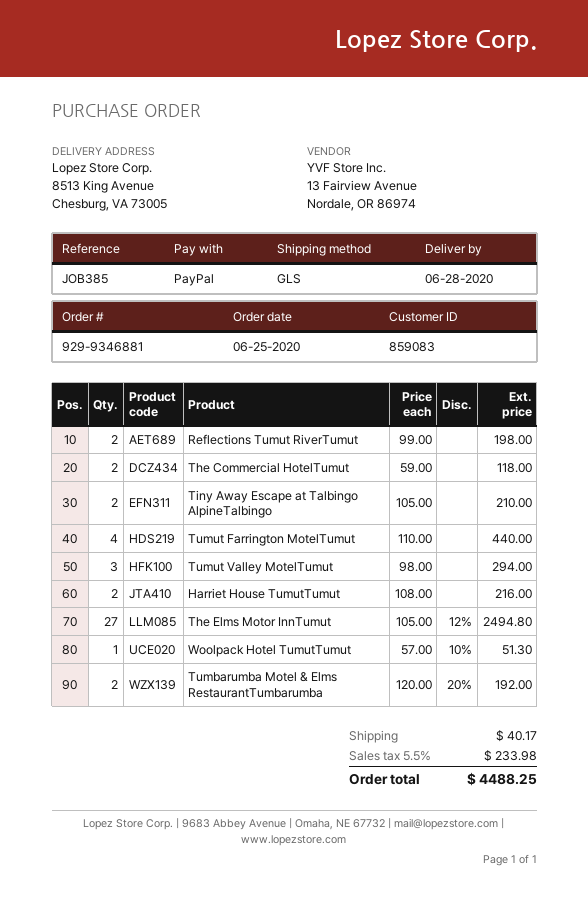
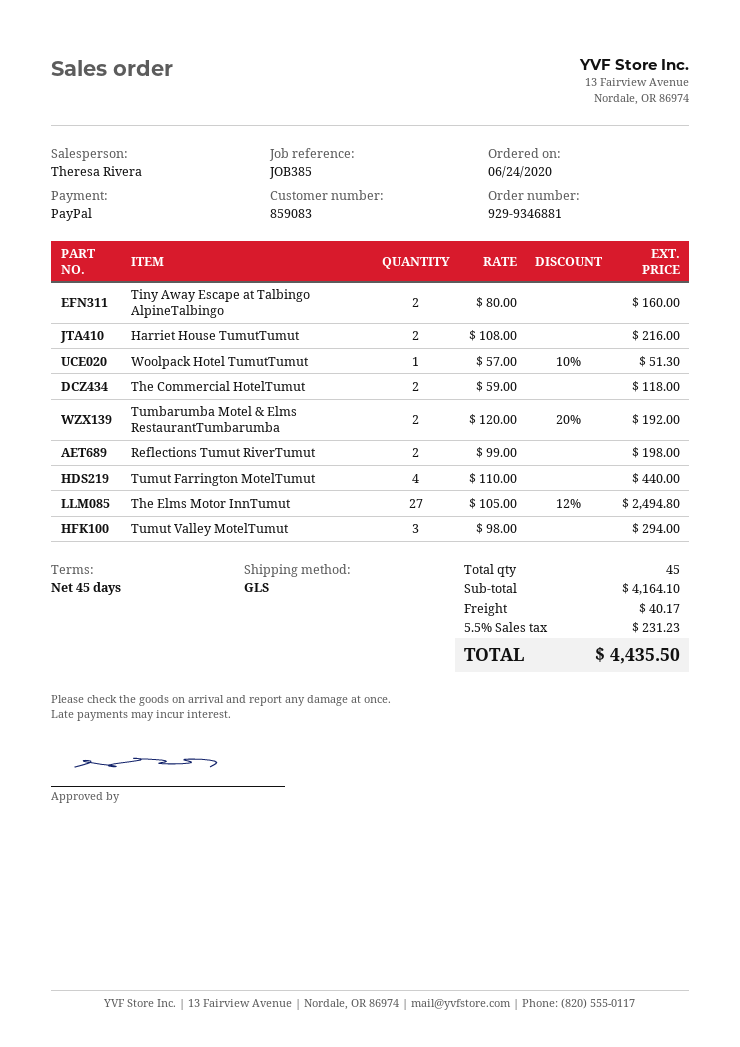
order date: 2020-06-25 -> 2020-06-24
Tiny Away Escape at Talbingo AlpineTalbingo: 2 x 105.00 = 210.00 -> 2 x 80.00 = 160.00
tax: 5.5% = 233.98 -> 5.5% = 231.23
total: 4488.25 -> 4435.50

